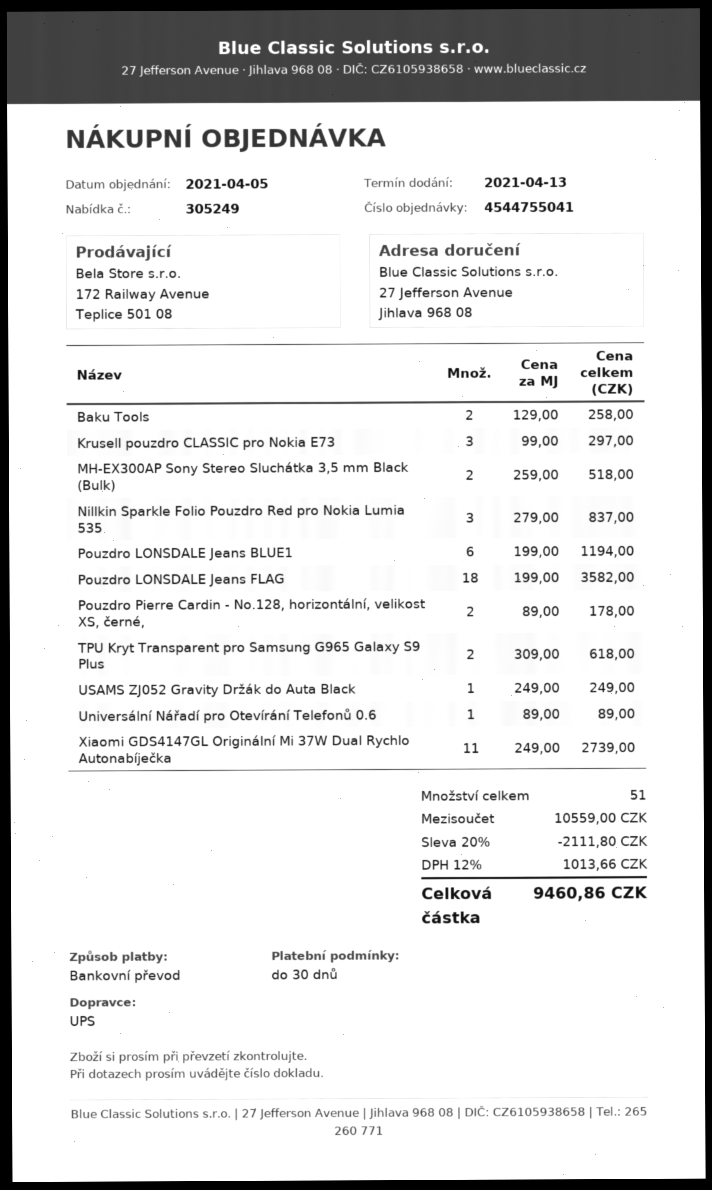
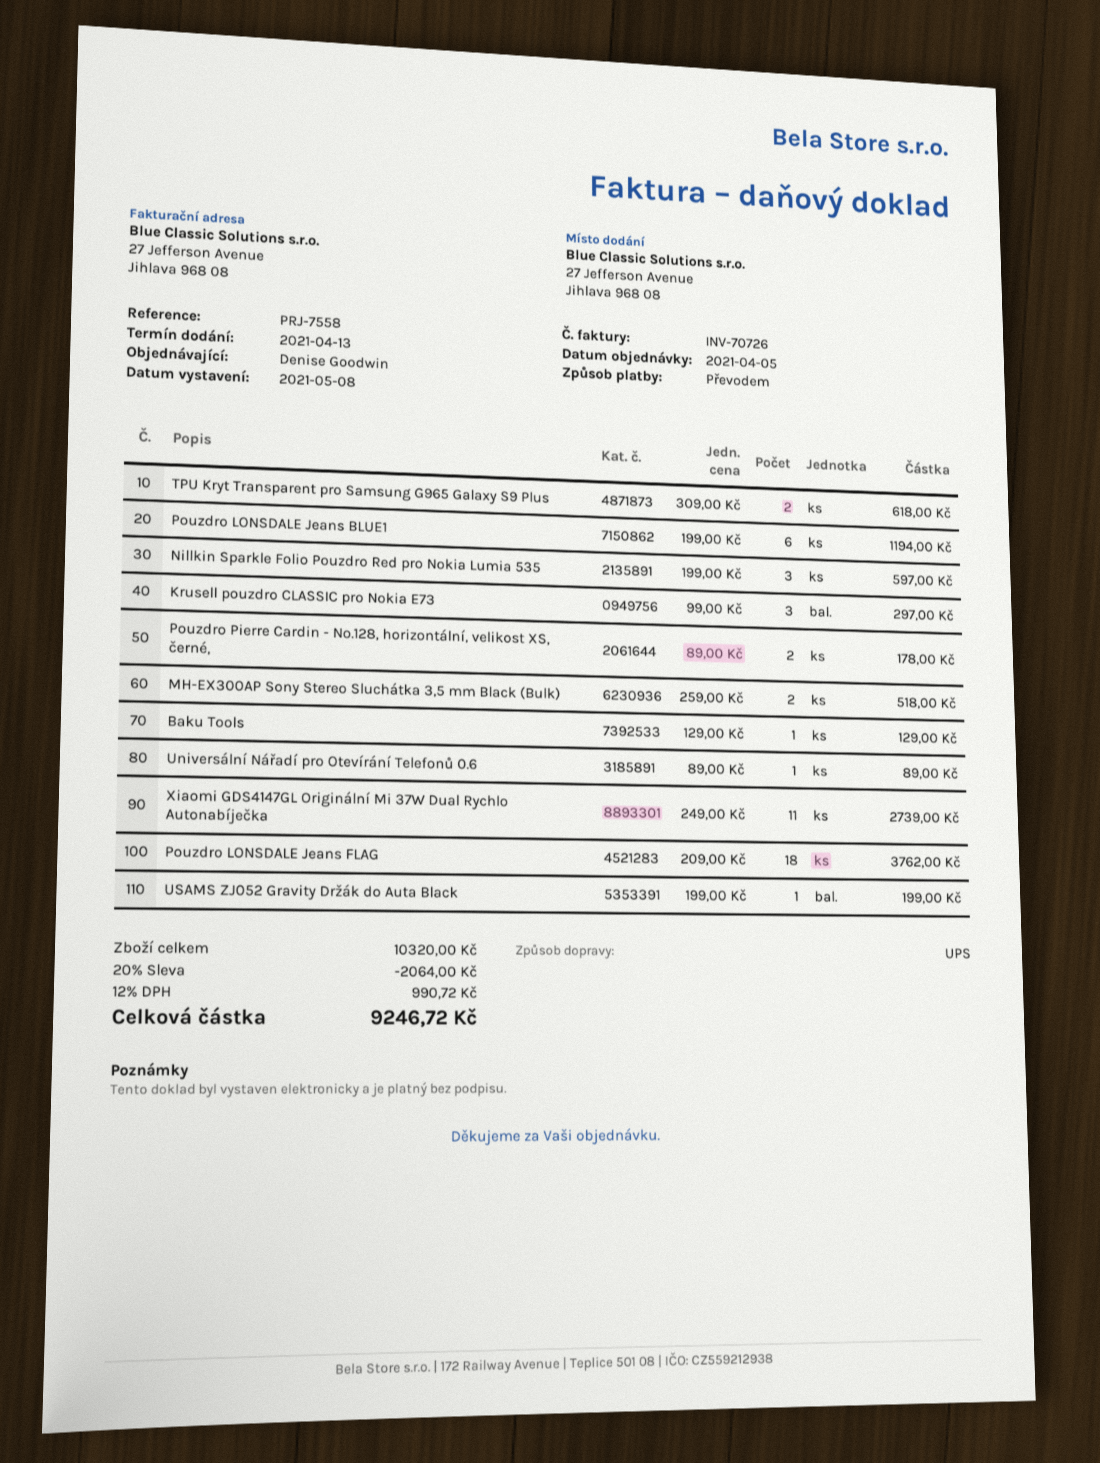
Baku Tools: 2 x 129.00 = 258.00 -> 1 x 129.00 = 129.00
Nillkin Sparkle Folio Pouzdro Red pro Nokia Lumia 535: 3 x 279.00 = 837.00 -> 3 x 199.00 = 597.00
Pouzdro LONSDALE Jeans FLAG: 18 x 199.00 = 3582.00 -> 18 x 209.00 = 3762.00
USAMS ZJ052 Gravity Držák do Auta Black: 1 x 249.00 = 249.00 -> 1 x 199.00 = 199.00
subtotal: 10559.00 -> 10320.00
discount: 20% = 2111.80 -> 20% = 2064.00
tax: 12% = 1013.66 -> 12% = 990.72
total: 9460.86 -> 9246.72

